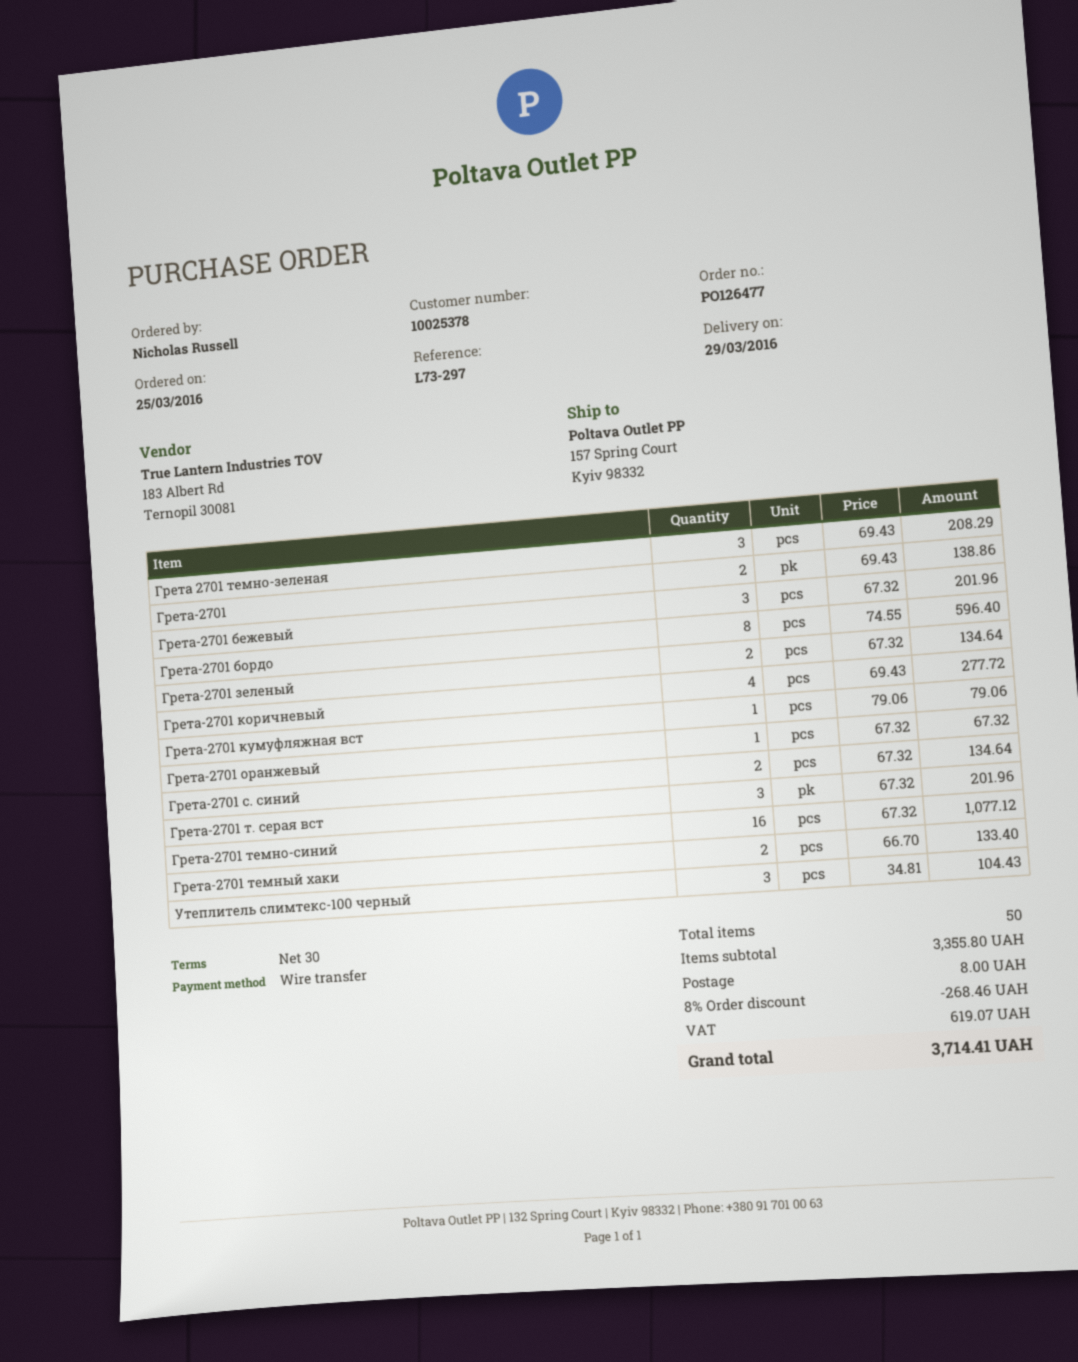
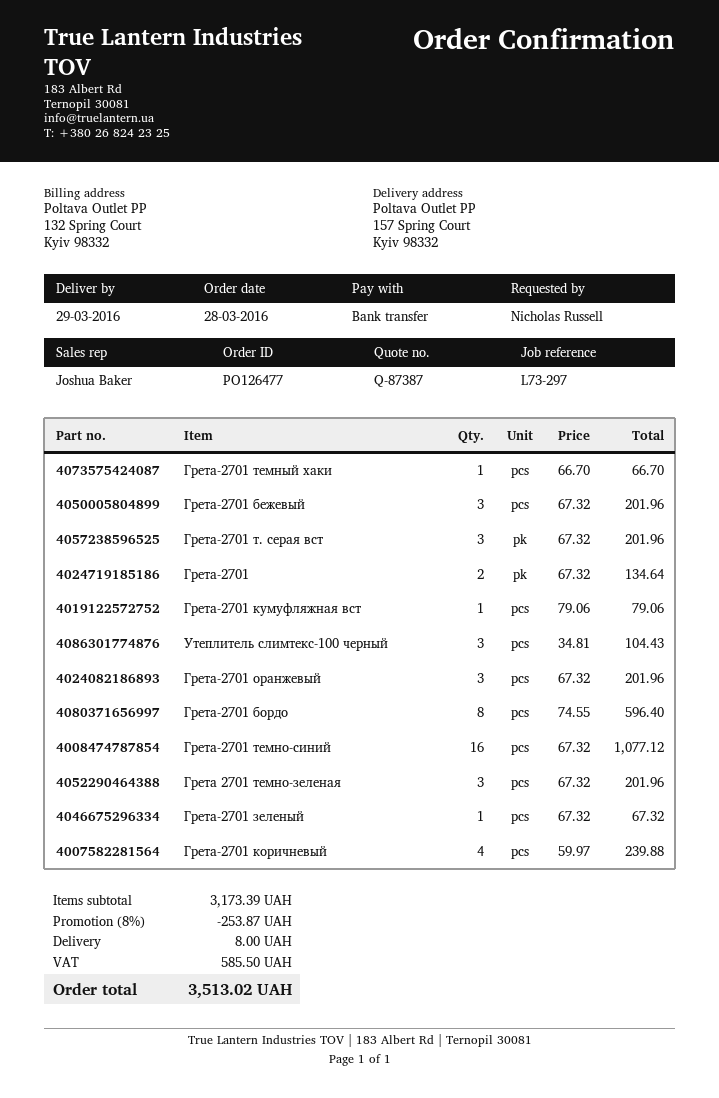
order date: 2016-03-25 -> 2016-03-28
Грета 2701 темно-зеленая: 3 x 69.43 = 208.29 -> 3 x 67.32 = 201.96
Грета-2701: 2 x 69.43 = 138.86 -> 2 x 67.32 = 134.64
Грета-2701 зеленый: 2 x 67.32 = 134.64 -> 1 x 67.32 = 67.32
Грета-2701 коричневый: 4 x 69.43 = 277.72 -> 4 x 59.97 = 239.88
Грета-2701 оранжевый: 1 x 67.32 = 67.32 -> 3 x 67.32 = 201.96
Грета-2701 с. синий: 2 x 67.32 = 134.64 -> none
Грета-2701 темный хаки: 2 x 66.70 = 133.40 -> 1 x 66.70 = 66.70
subtotal: 3355.80 -> 3173.39
discount: 8% = 268.46 -> 8% = 253.87
tax: 619.07 -> 585.50
total: 3714.41 -> 3513.02

